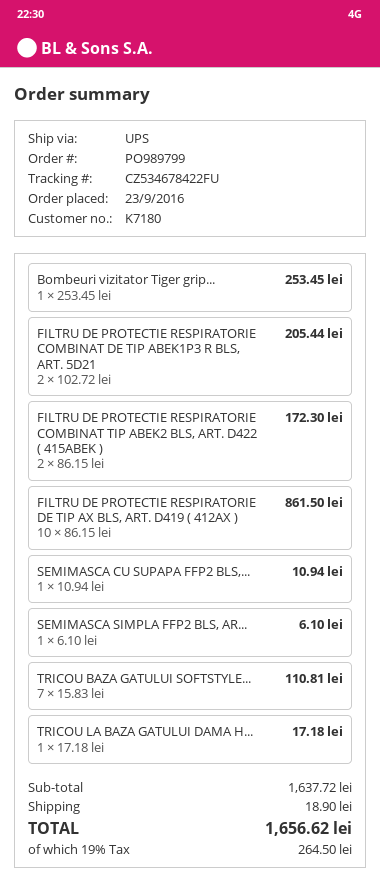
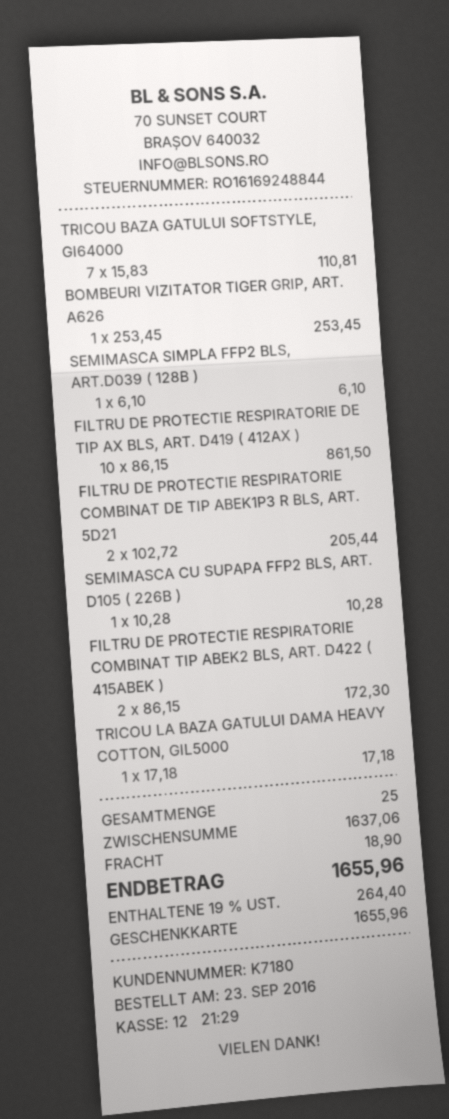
SEMIMASCA CU SUPAPA FFP2 BLS,...: 1 x 10.94 = 10.94 -> 1 x 10.28 = 10.28
subtotal: 1637.72 -> 1637.06
tax: 19% = 264.50 -> 19% = 264.40
total: 1656.62 -> 1655.96

